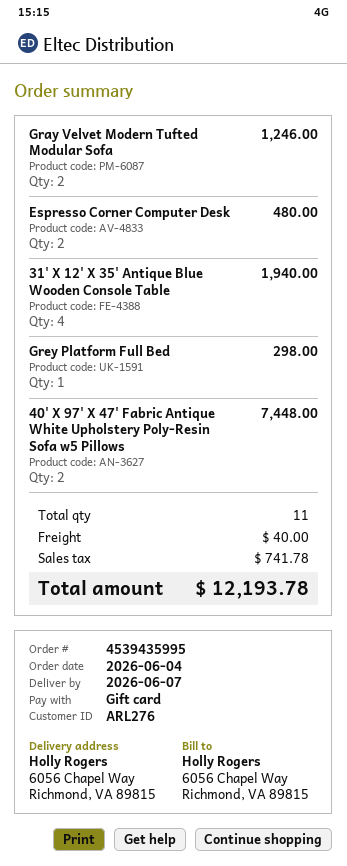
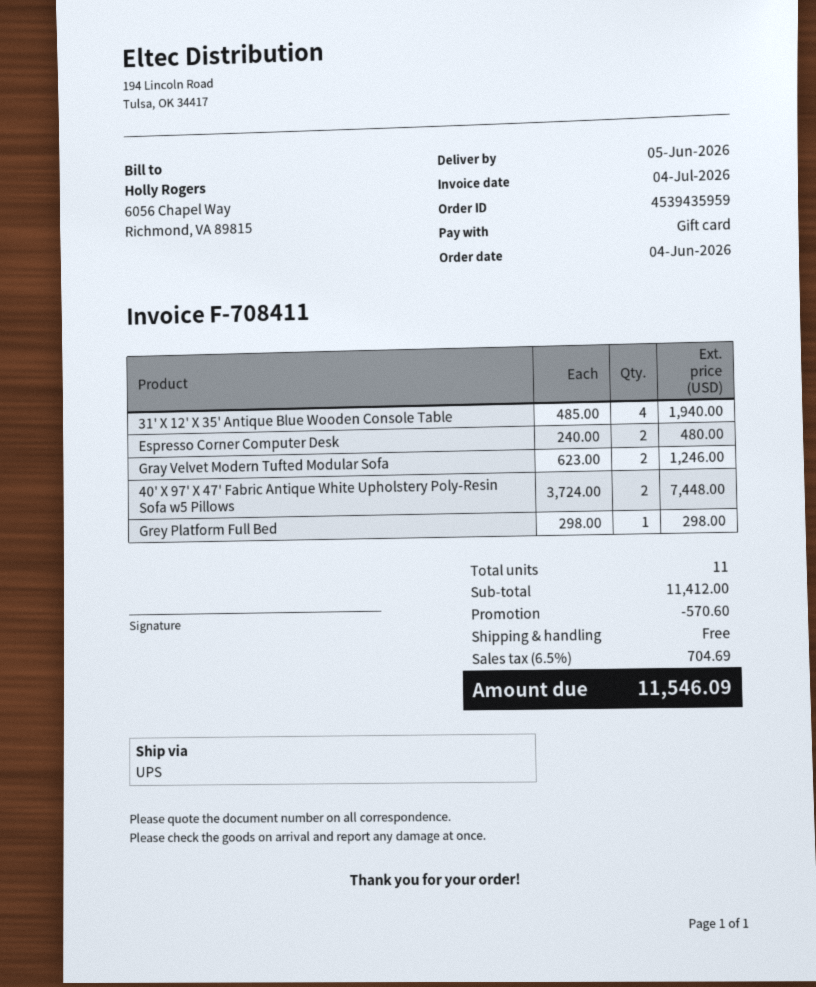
order number: 4539435995 -> 4539435959
delivery date: 2026-06-07 -> 2026-06-05
discount: none -> 570.60
shipping: 40.00 -> 0.00
tax: 741.78 -> 704.69
total: 12193.78 -> 11546.09

